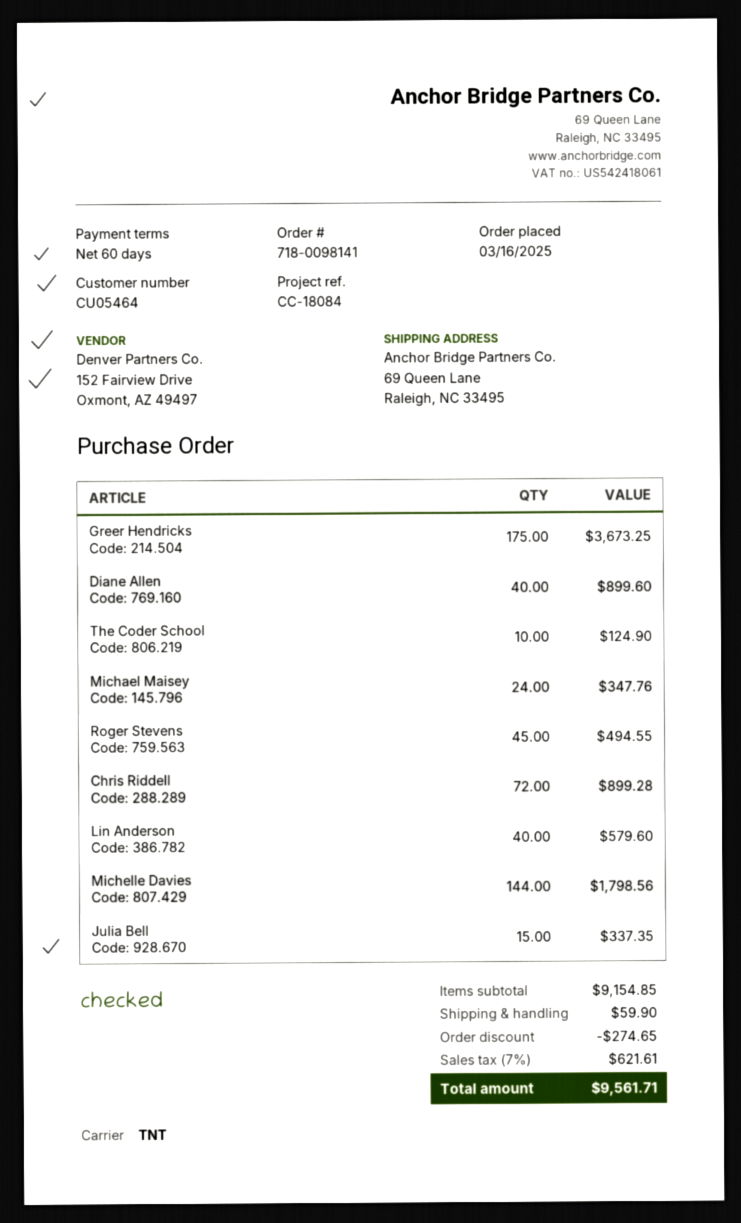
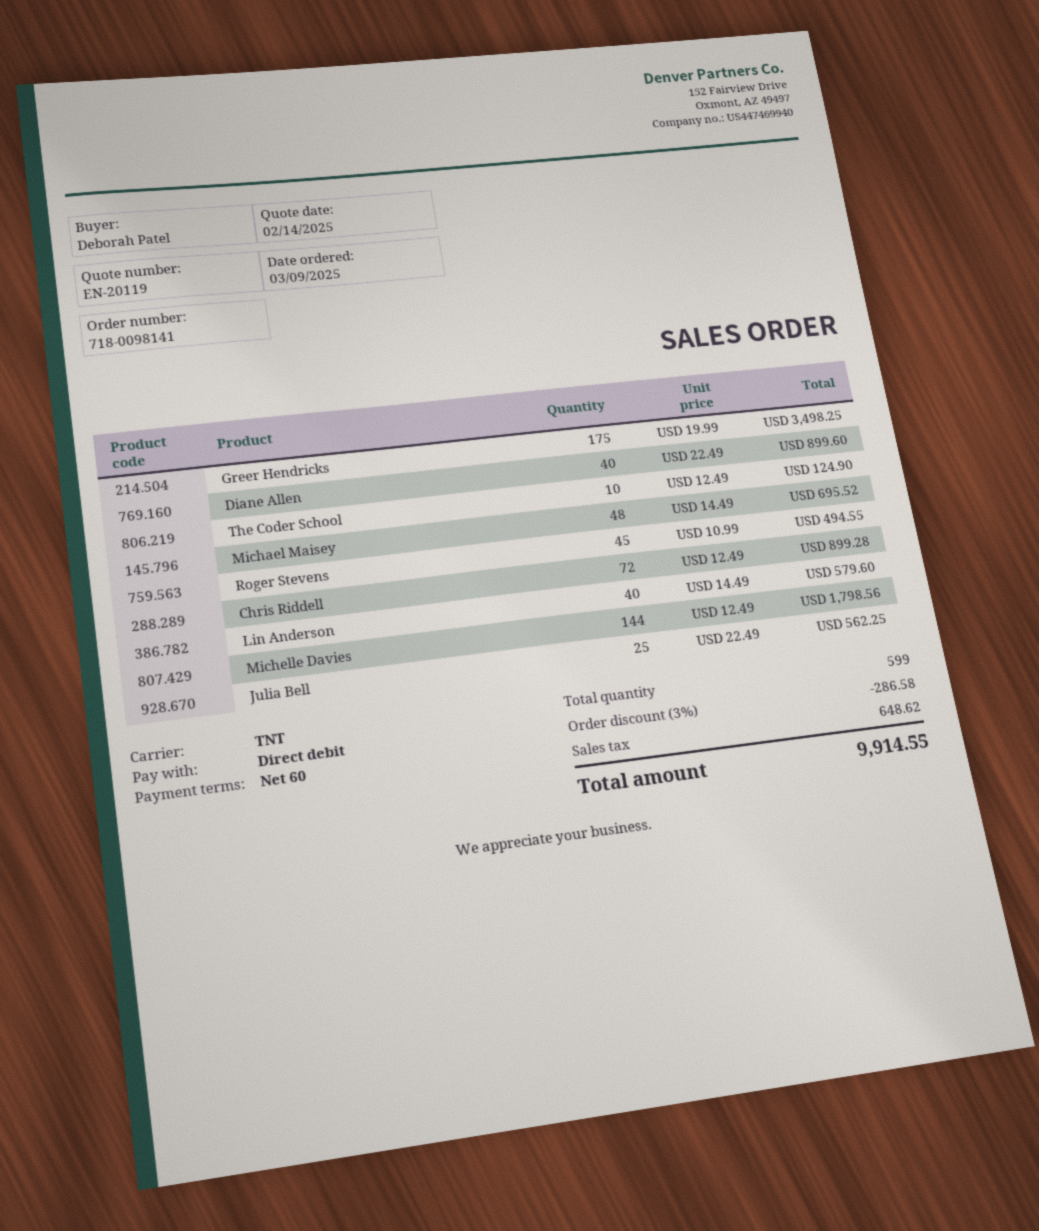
order date: 2025-03-16 -> 2025-03-09
Greer Hendricks: 175 for 3673.25 -> 175 for 3498.25
Michael Maisey: 24 for 347.76 -> 48 for 695.52
Julia Bell: 15 for 337.35 -> 25 for 562.25
discount: 274.65 -> 286.58
shipping: 59.90 -> none
tax: 621.61 -> 648.62
total: 9561.71 -> 9914.55

